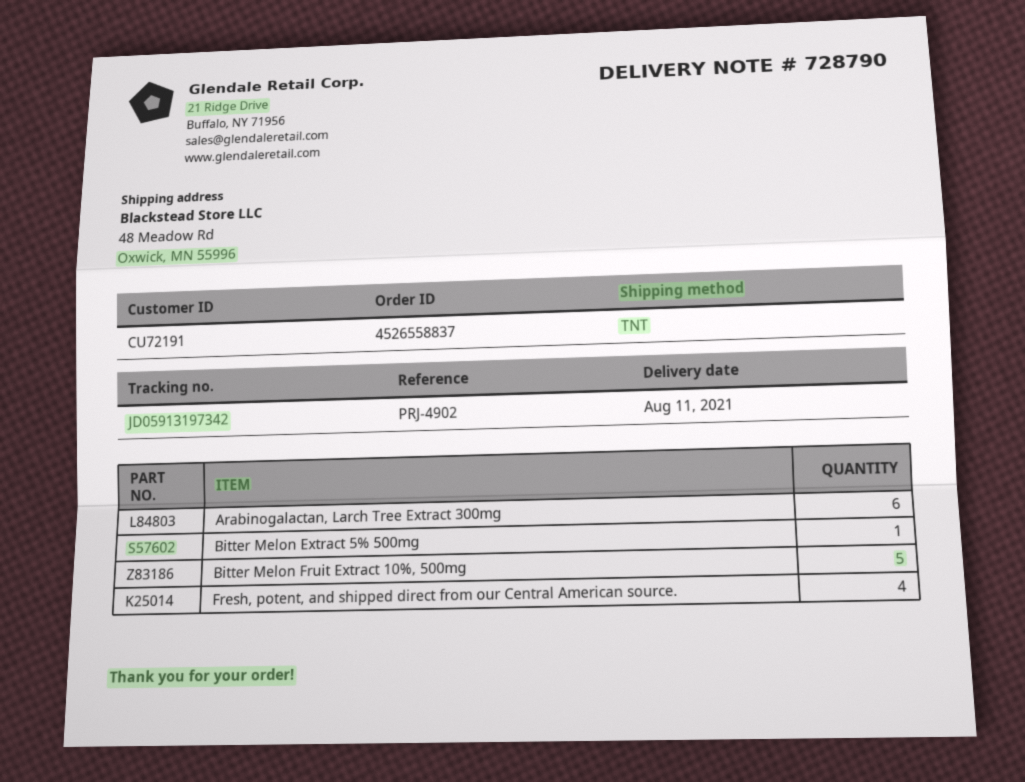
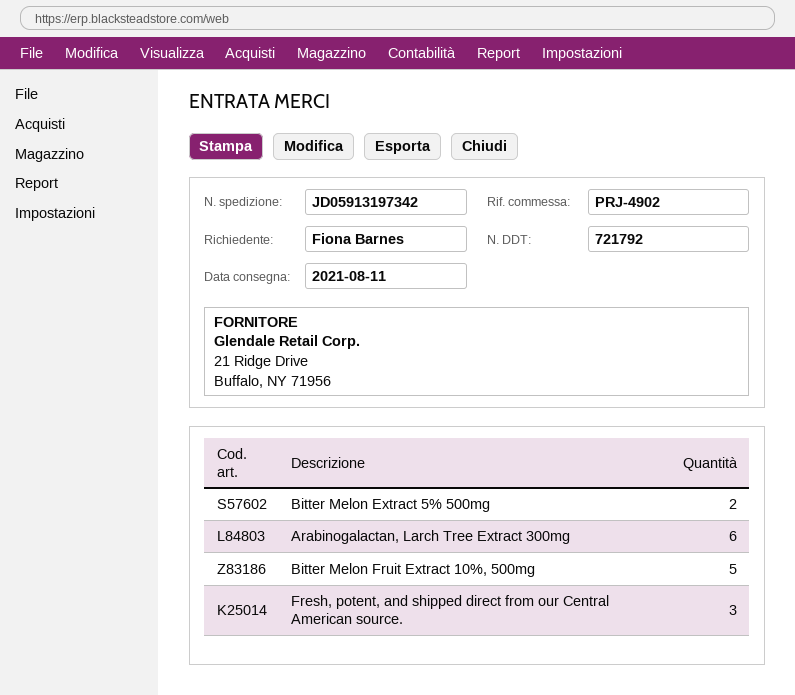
delivery note number: 728790 -> 721792
Bitter Melon Extract 5% 500mg: 1 -> 2
Fresh, potent, and shipped direct from our Central American source.: 4 -> 3

